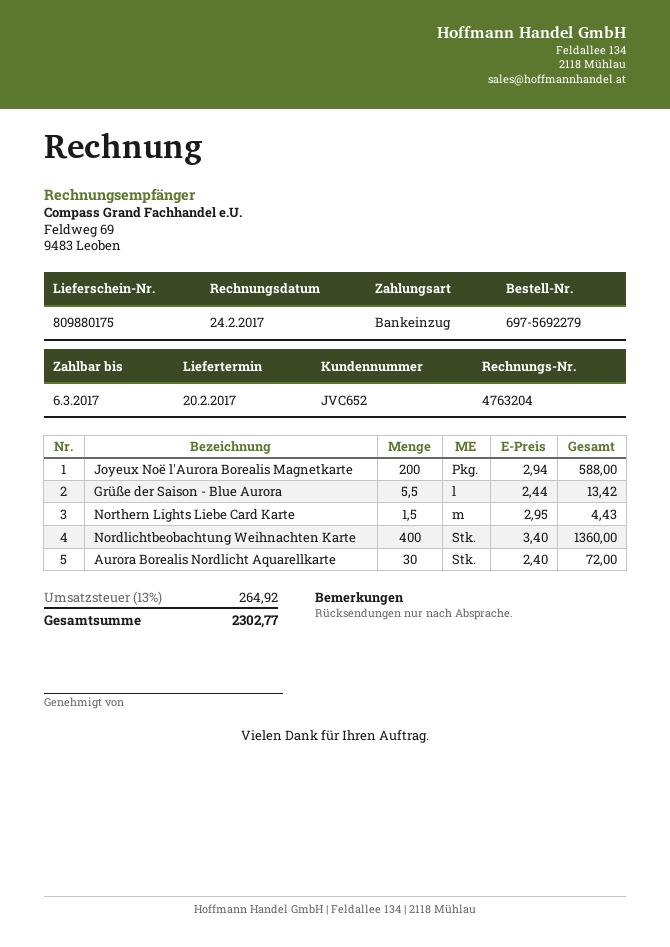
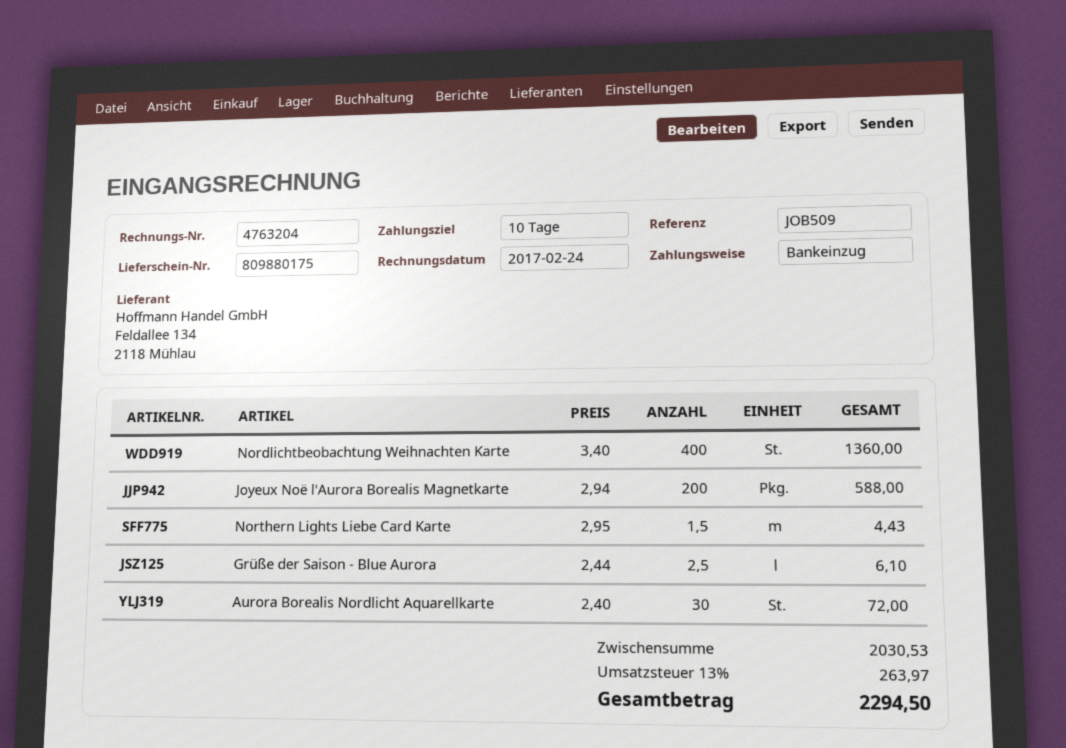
Grüße der Saison - Blue Aurora: 5.5 x 2.44 = 13.42 -> 2.5 x 2.44 = 6.10
tax: 13% = 264.92 -> 13% = 263.97
total: 2302.77 -> 2294.50

